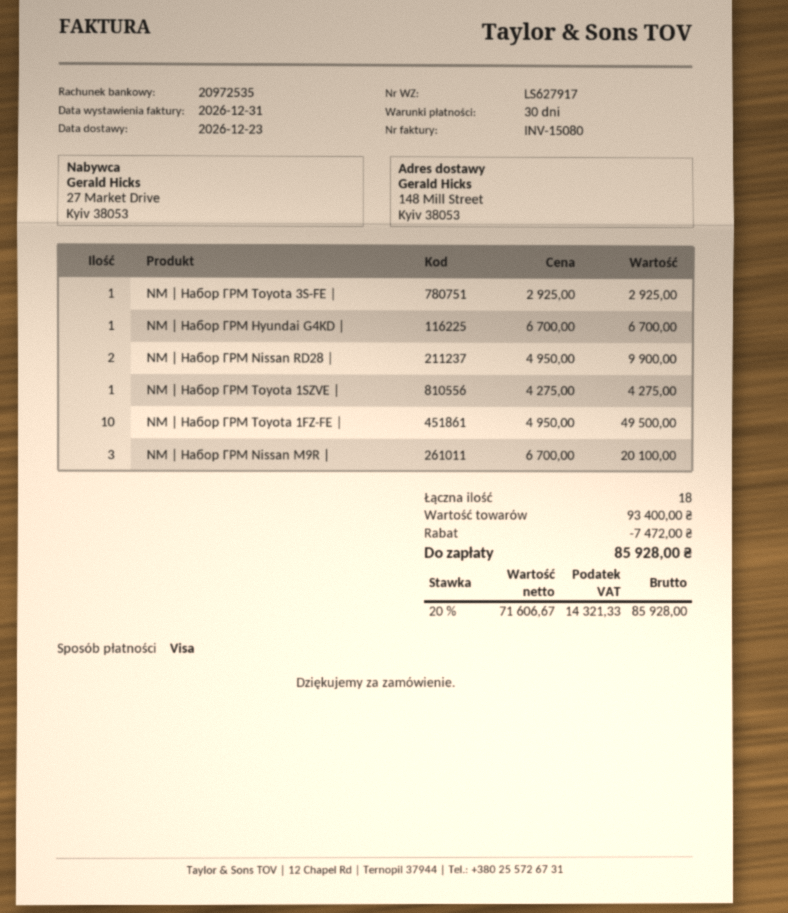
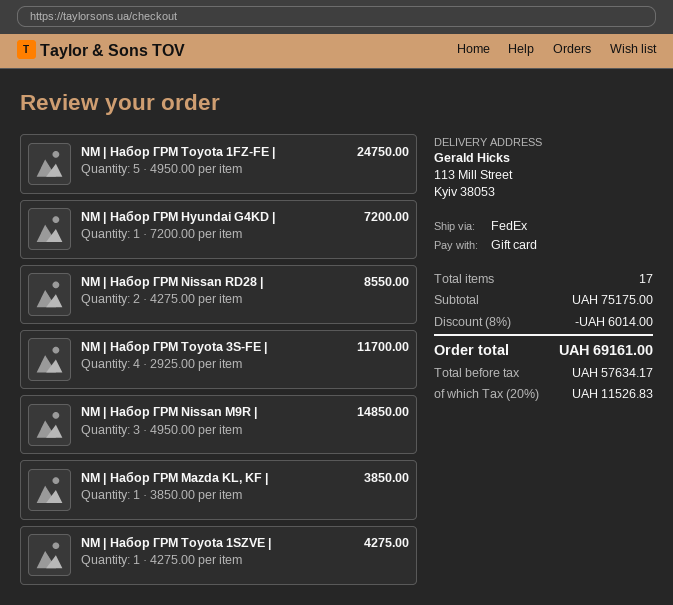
payment method: Visa -> gift card
ship to: 148 Mill Street, Kyiv 38053 -> 113 Mill Street, Kyiv 38053
NM | Набор ГРМ Toyota 3S-FE |: 1 x 2925.00 = 2925.00 -> 4 x 2925.00 = 11700.00
NM | Набор ГРМ Hyundai G4KD |: 1 x 6700.00 = 6700.00 -> 1 x 7200.00 = 7200.00
NM | Набор ГРМ Nissan RD28 |: 2 x 4950.00 = 9900.00 -> 2 x 4275.00 = 8550.00
NM | Набор ГРМ Toyota 1FZ-FE |: 10 x 4950.00 = 49500.00 -> 5 x 4950.00 = 24750.00
NM | Набор ГРМ Nissan M9R |: 3 x 6700.00 = 20100.00 -> 3 x 4950.00 = 14850.00
NM | Набор ГРМ Mazda KL, KF |: none -> 1 x 3850.00 = 3850.00
total quantity: 18 -> 17
subtotal: 93400.00 -> 75175.00
discount: 7472.00 -> 6014.00
net: 71606.67 -> 57634.17
tax: 20% = 14321.33 -> 20% = 11526.83
total: 85928.00 -> 69161.00

